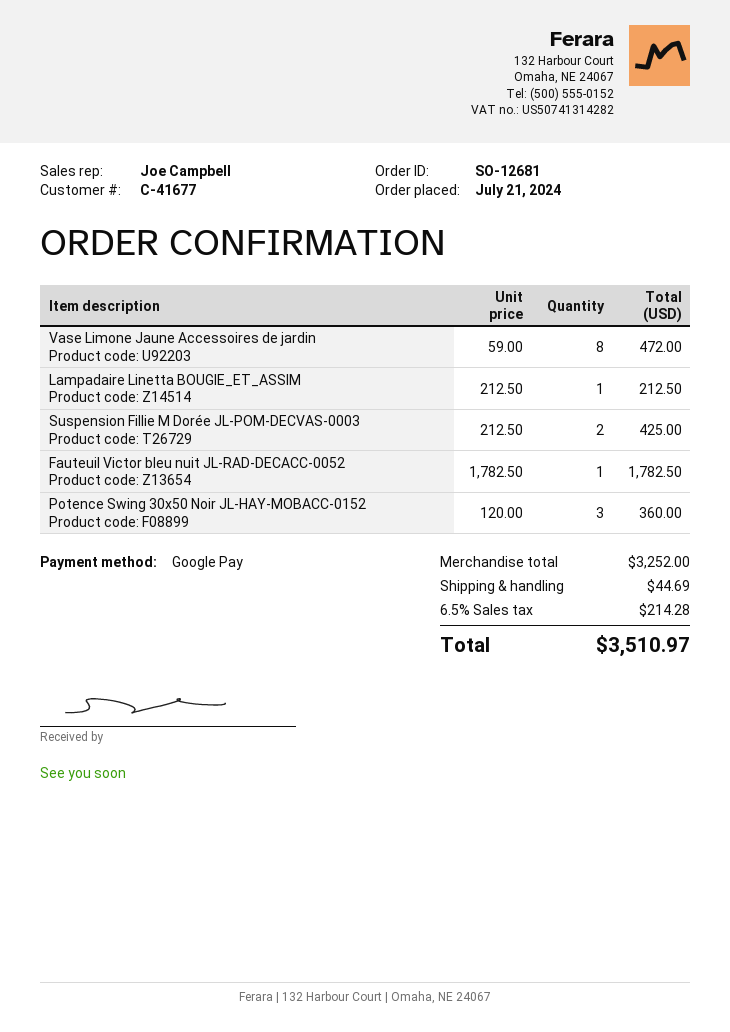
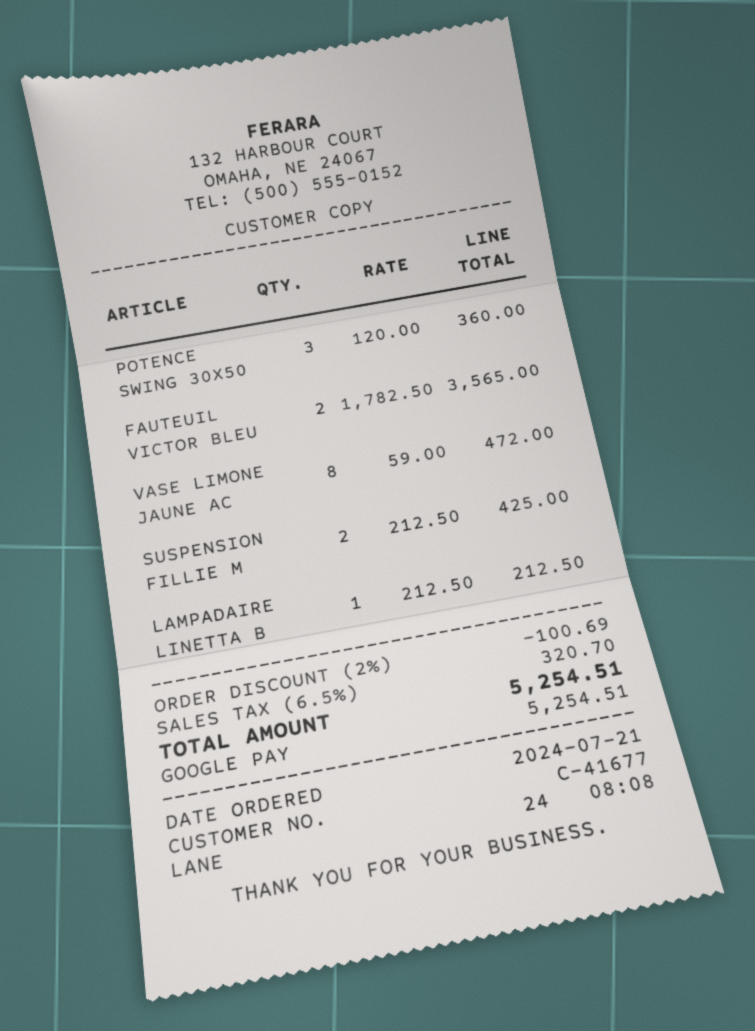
Fauteuil Victor bleu nuit JL-RAD-DECACC-0052: 1 x 1782.50 = 1782.50 -> 2 x 1782.50 = 3565.00
discount: none -> 2% = 100.69
shipping: 44.69 -> none
tax: 6.5% = 214.28 -> 6.5% = 320.70
total: 3510.97 -> 5254.51

